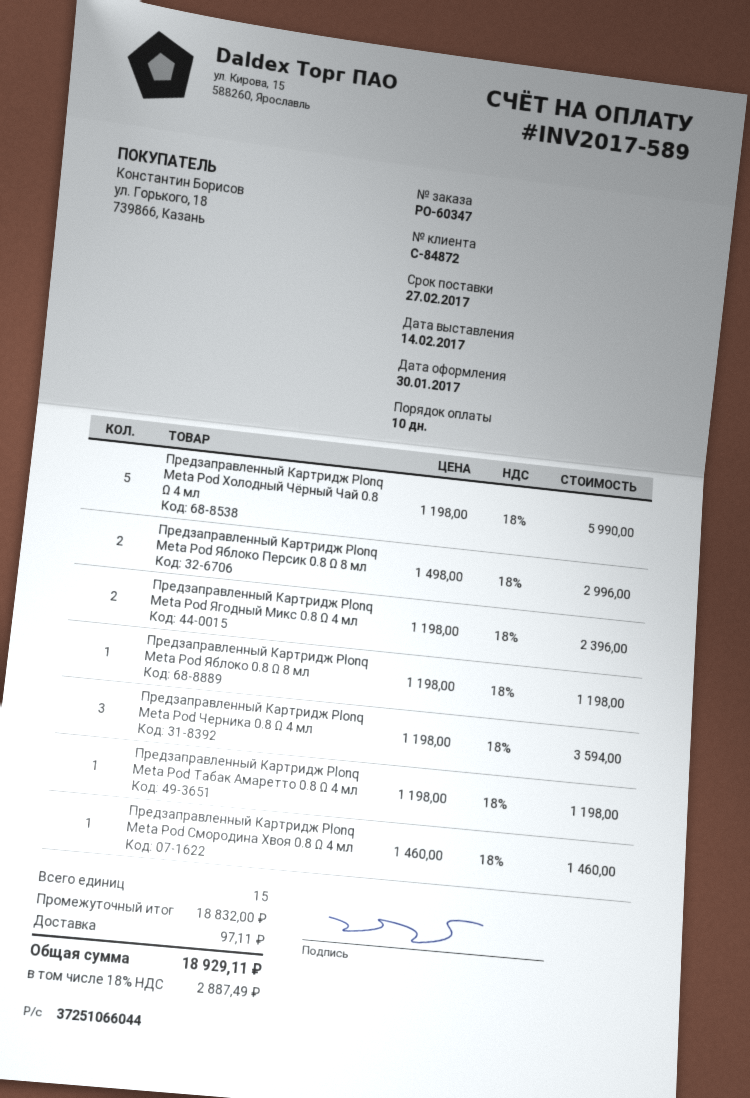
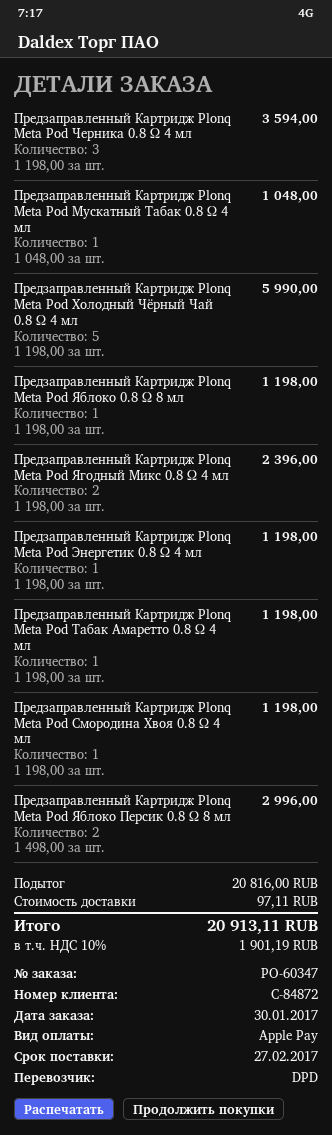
Предзаправленный Картридж Plonq Meta Pod Смородина Хвоя 0.8 Ω 4 мл: 1 x 1460.00 = 1460.00 -> 1 x 1198.00 = 1198.00
Предзаправленный Картридж Plonq Meta Pod Мускатный Табак 0.8 Ω 4 мл: none -> 1 x 1048.00 = 1048.00
Предзаправленный Картридж Plonq Meta Pod Энергетик 0.8 Ω 4 мл: none -> 1 x 1198.00 = 1198.00
subtotal: 18832.00 -> 20816.00
tax: 18% = 2887.49 -> 10% = 1901.19
total: 18929.11 -> 20913.11

